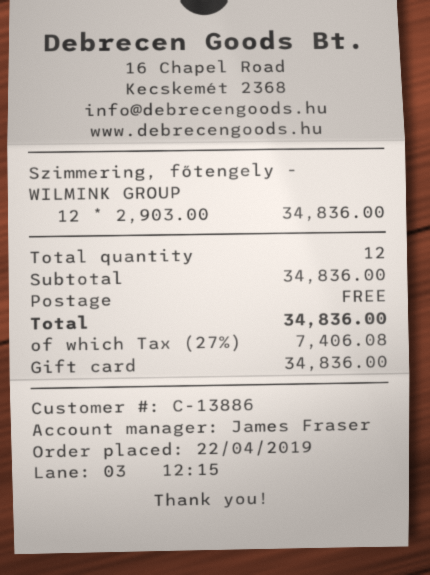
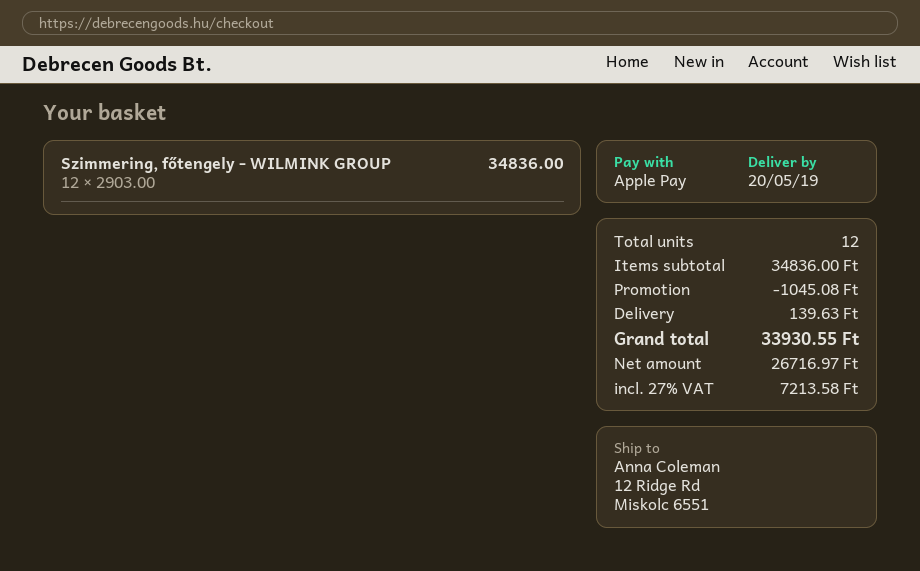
payment method: gift card -> Apple Pay
discount: none -> 1045.08
shipping: 0.00 -> 139.63
tax: 27% = 7406.08 -> 27% = 7213.58
total: 34836.00 -> 33930.55

